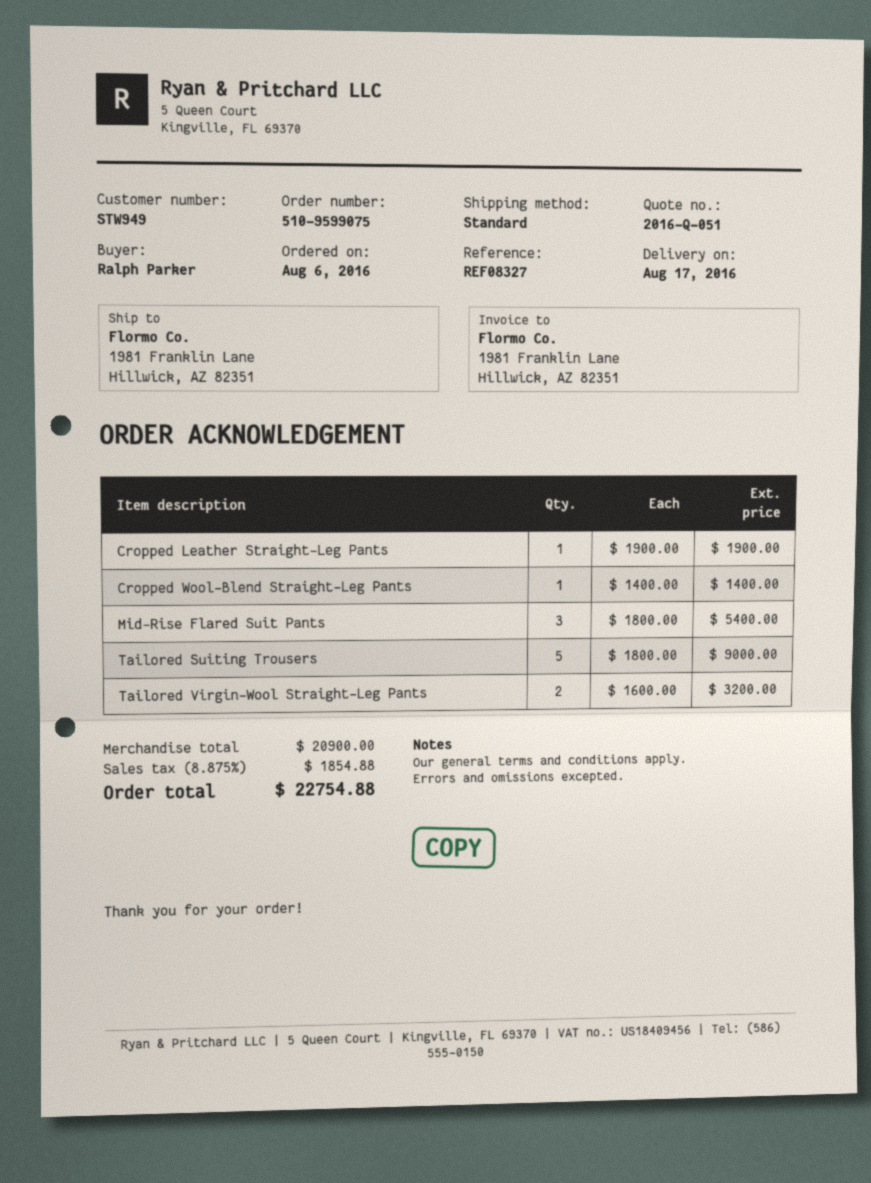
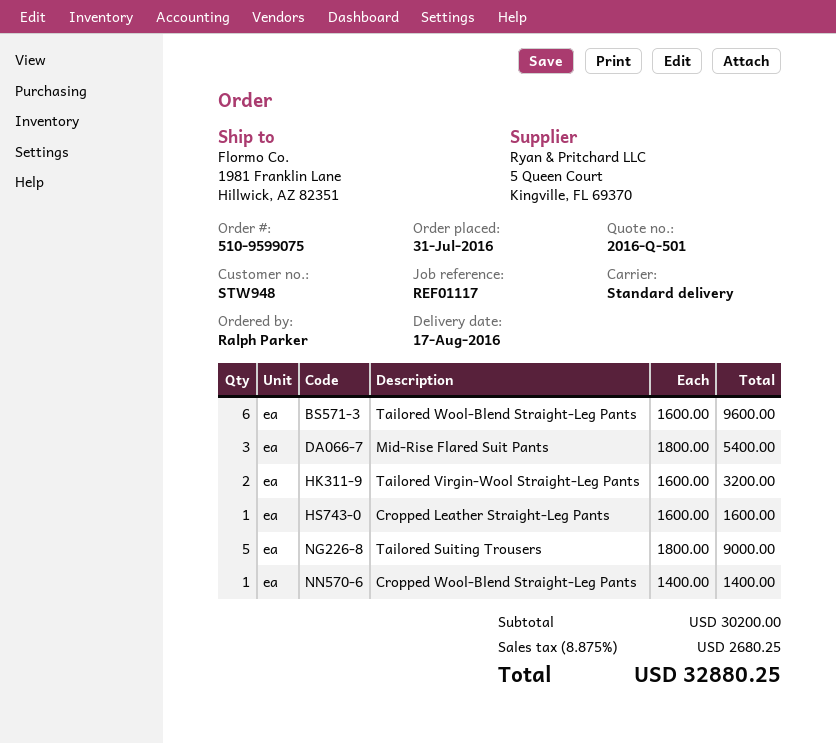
quote number: 2016-Q-051 -> 2016-Q-501
order date: 2016-08-06 -> 2016-07-31
customer number: STW949 -> STW948
reference: REF08327 -> REF01117
Cropped Leather Straight-Leg Pants: 1 x 1900.00 = 1900.00 -> 1 x 1600.00 = 1600.00
Tailored Wool-Blend Straight-Leg Pants: none -> 6 x 1600.00 = 9600.00
subtotal: 20900.00 -> 30200.00
tax: 8.875% = 1854.88 -> 8.875% = 2680.25
total: 22754.88 -> 32880.25

